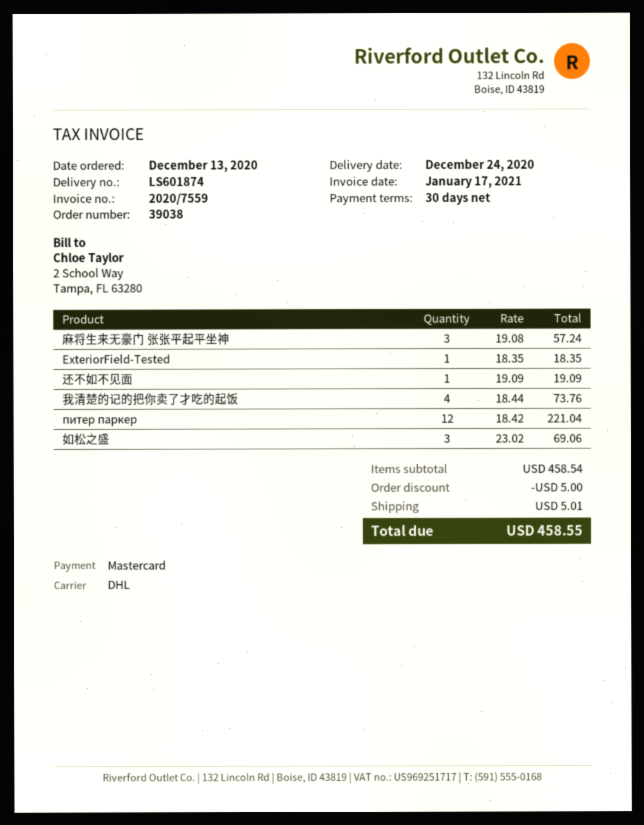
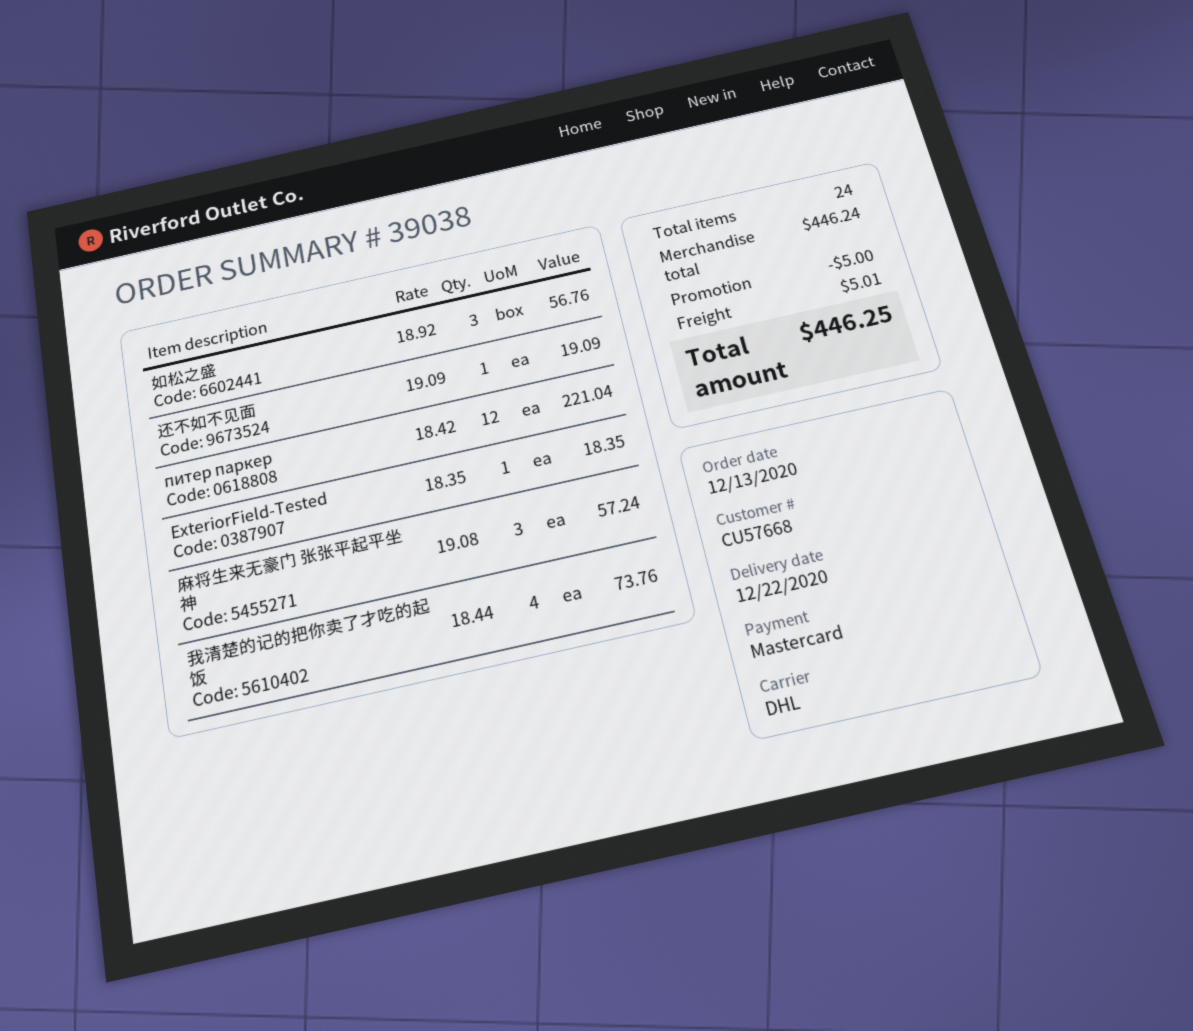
delivery date: 2020-12-24 -> 2020-12-22
如松之盛: 3 x 23.02 = 69.06 -> 3 x 18.92 = 56.76
subtotal: 458.54 -> 446.24
total: 458.55 -> 446.25

